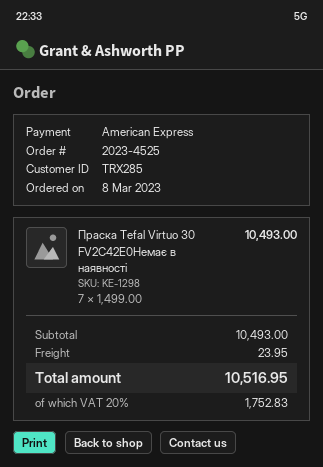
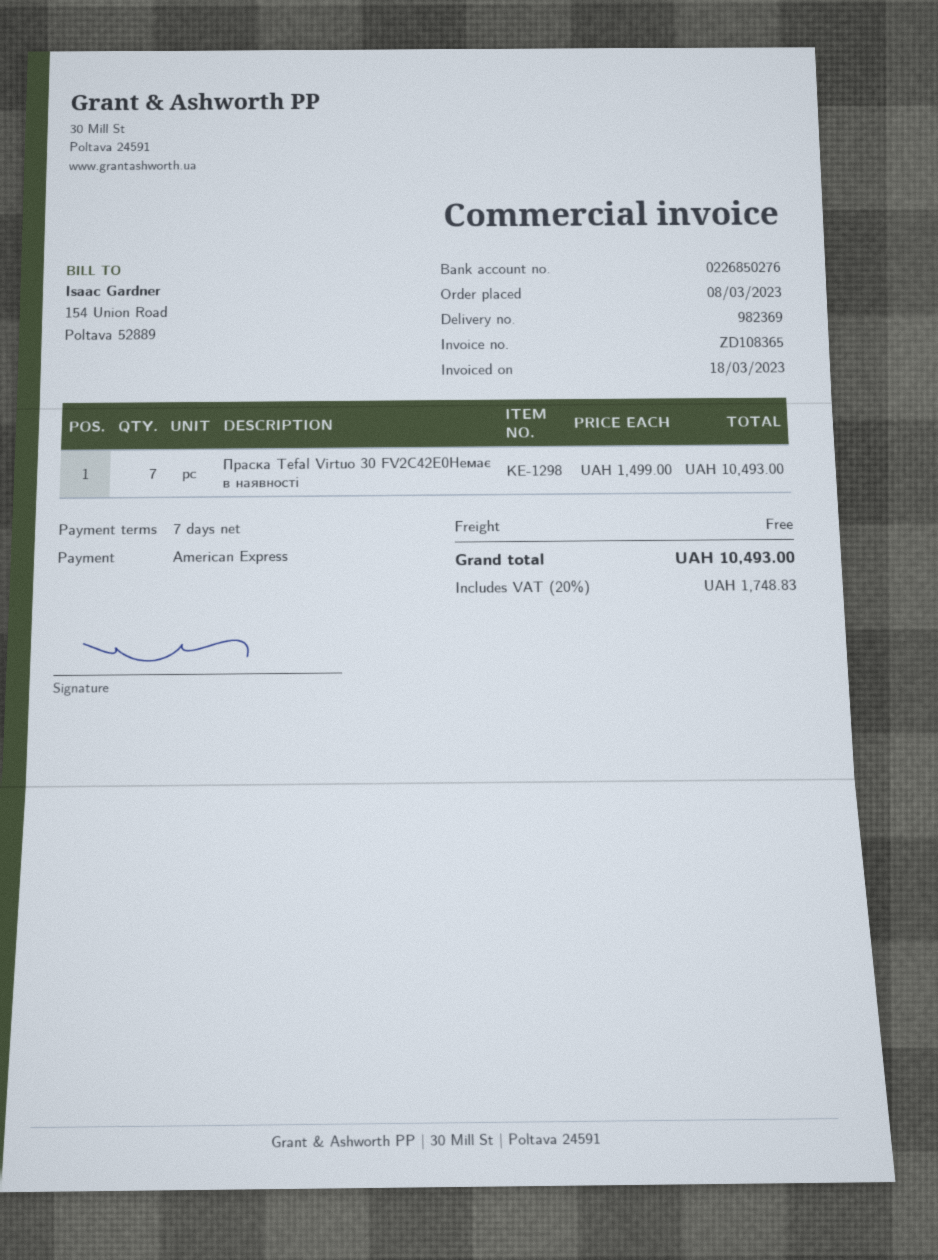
shipping: 23.95 -> 0.00
tax: 20% = 1752.83 -> 20% = 1748.83
total: 10516.95 -> 10493.00

